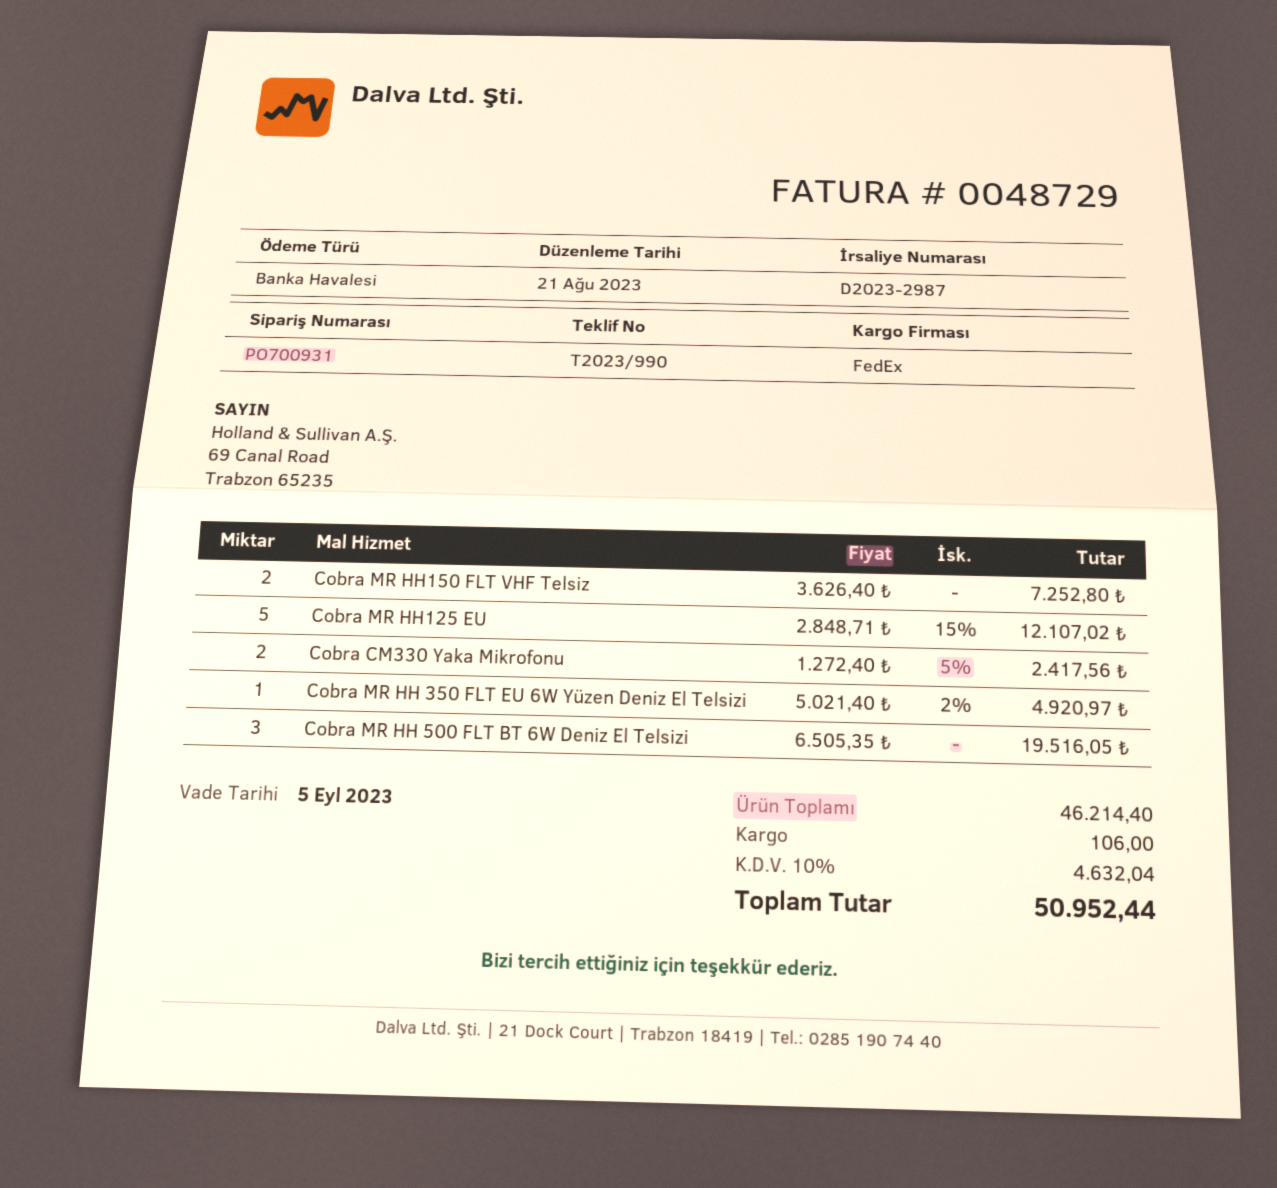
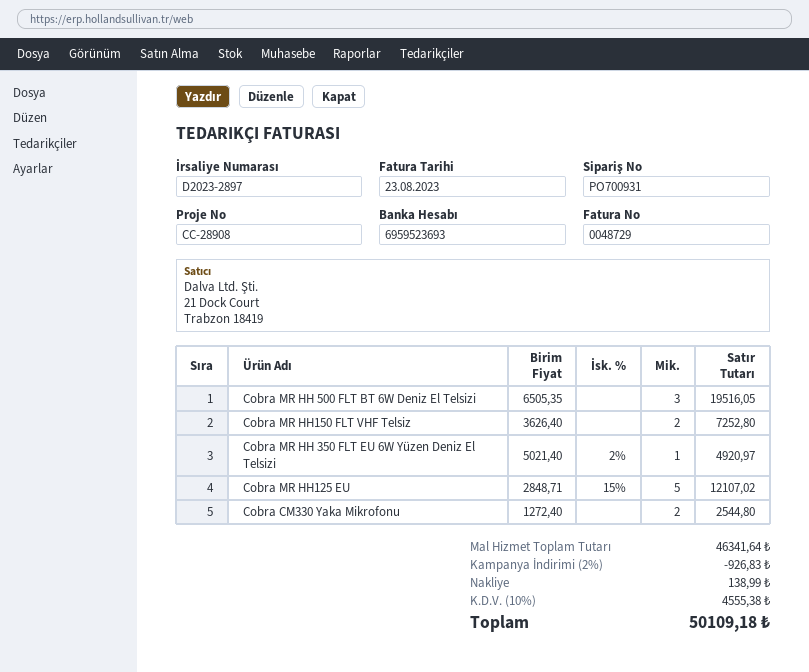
delivery note number: D2023-2987 -> D2023-2897
invoice date: 2023-08-21 -> 2023-08-23
Cobra CM330 Yaka Mikrofonu: 2 x 1272.40 - 5% = 2417.56 -> 2 x 1272.40 = 2544.80
subtotal: 46214.40 -> 46341.64
discount: none -> 2% = 926.83
shipping: 106.00 -> 138.99
tax: 10% = 4632.04 -> 10% = 4555.38
total: 50952.44 -> 50109.18

